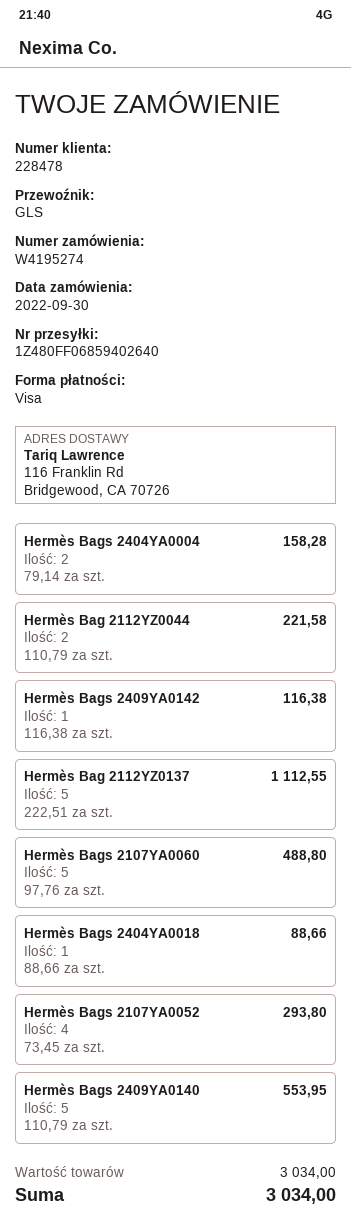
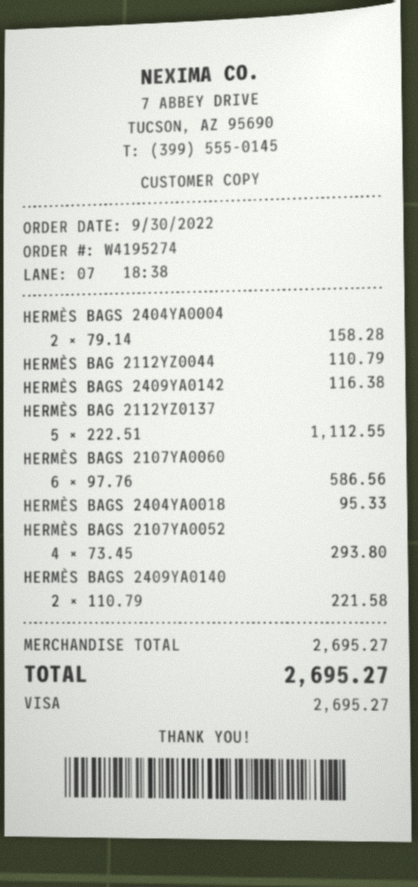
Hermès Bag 2112YZ0044: 2 x 110.79 = 221.58 -> 1 x 110.79 = 110.79
Hermès Bags 2107YA0060: 5 x 97.76 = 488.80 -> 6 x 97.76 = 586.56
Hermès Bags 2404YA0018: 1 x 88.66 = 88.66 -> 1 x 95.33 = 95.33
Hermès Bags 2409YA0140: 5 x 110.79 = 553.95 -> 2 x 110.79 = 221.58
subtotal: 3034.00 -> 2695.27
total: 3034.00 -> 2695.27

